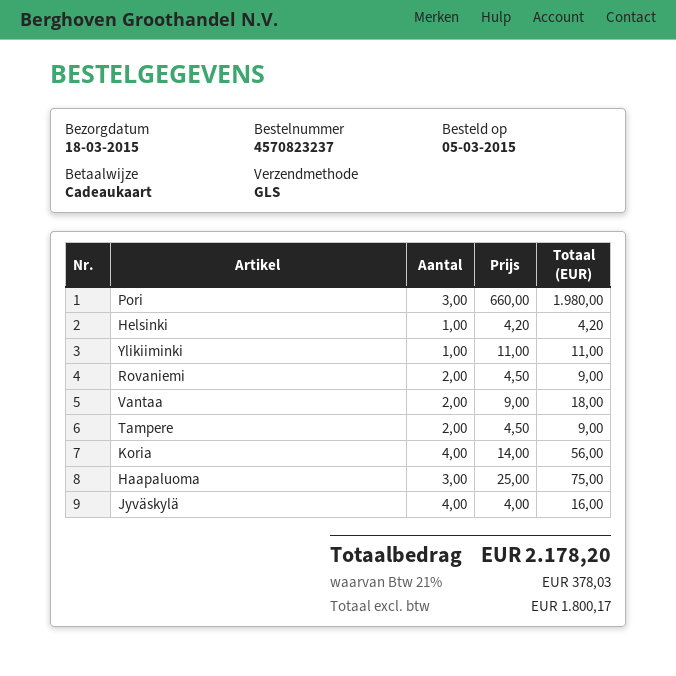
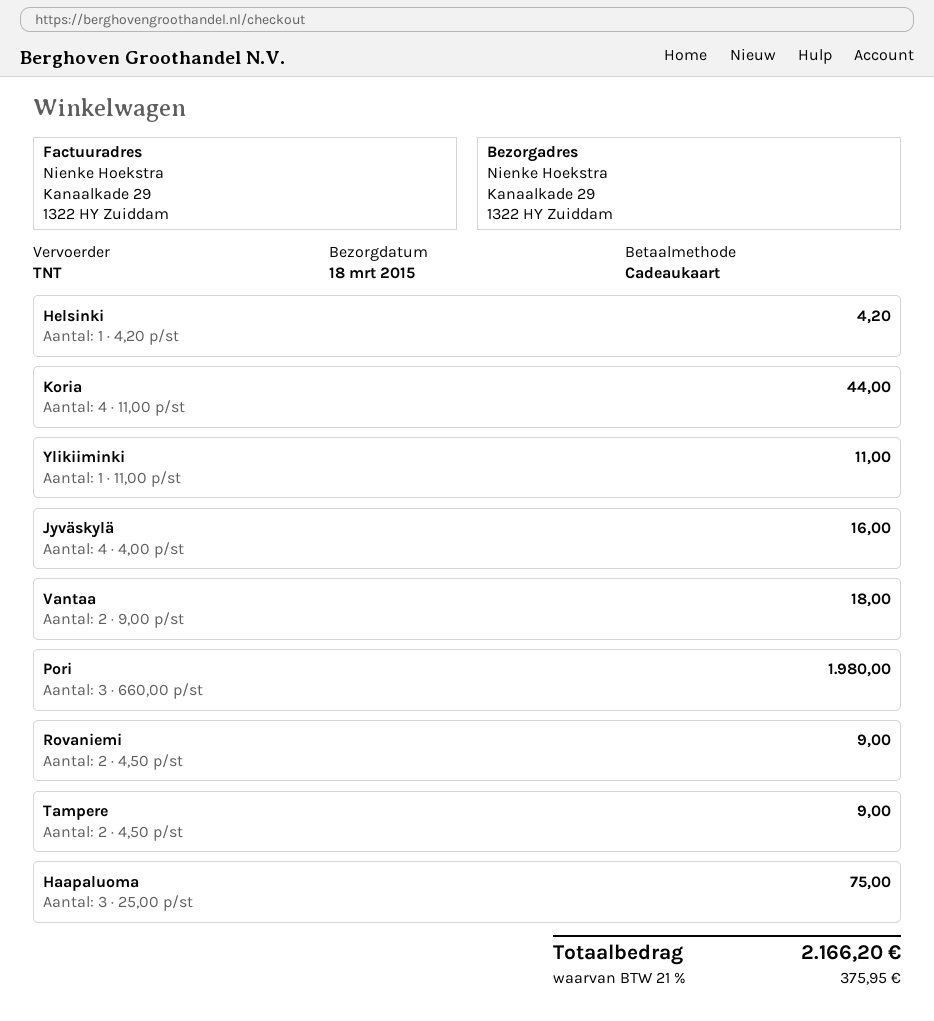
shipping method: GLS -> TNT
Koria: 4 x 14.00 = 56.00 -> 4 x 11.00 = 44.00
tax: 21% = 378.03 -> 21% = 375.95
total: 2178.20 -> 2166.20

